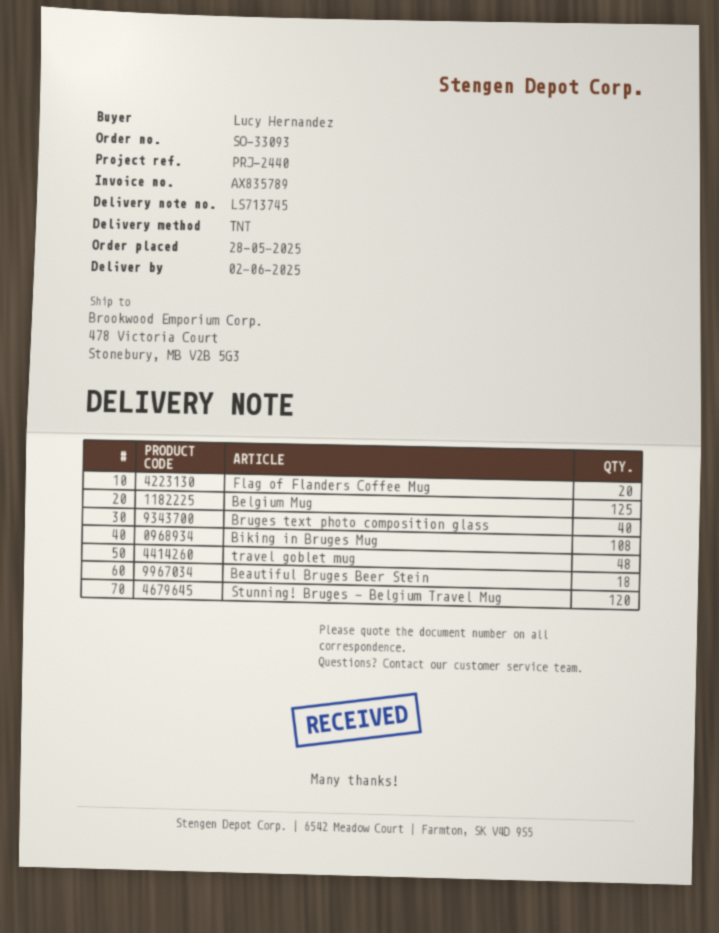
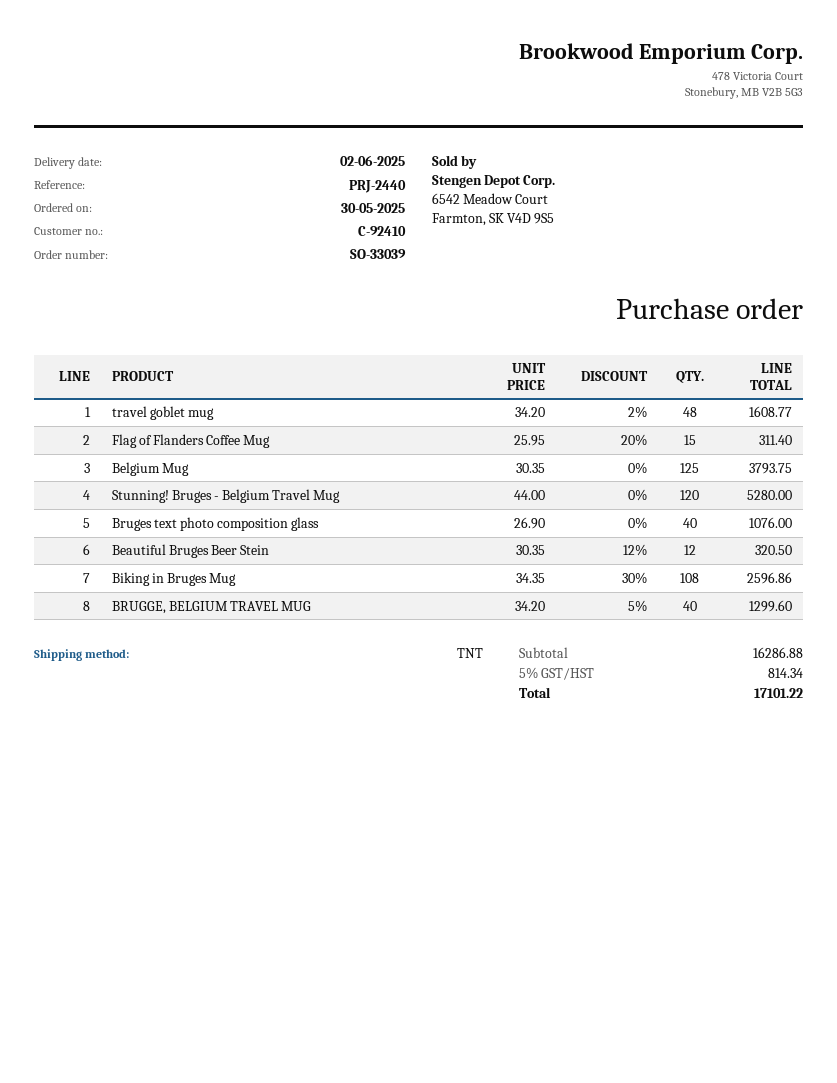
order number: SO-33093 -> SO-33039
order date: 2025-05-28 -> 2025-05-30
Flag of Flanders Coffee Mug: 20 -> 15
Beautiful Bruges Beer Stein: 18 -> 12
BRUGGE, BELGIUM TRAVEL MUG: none -> 40

